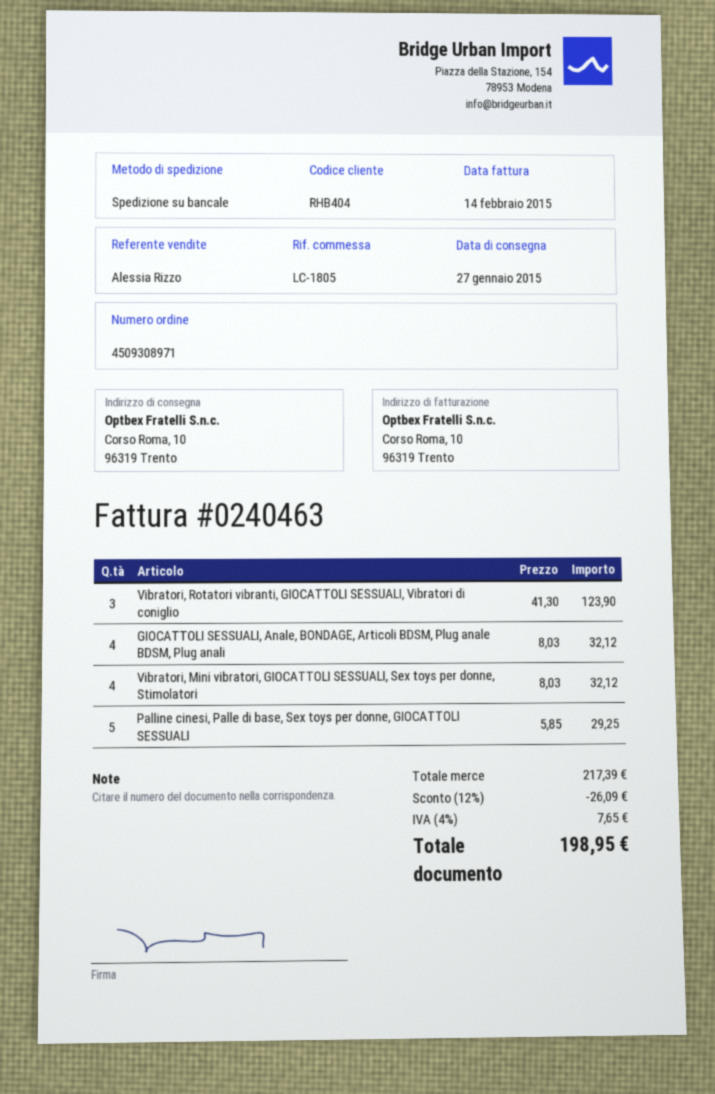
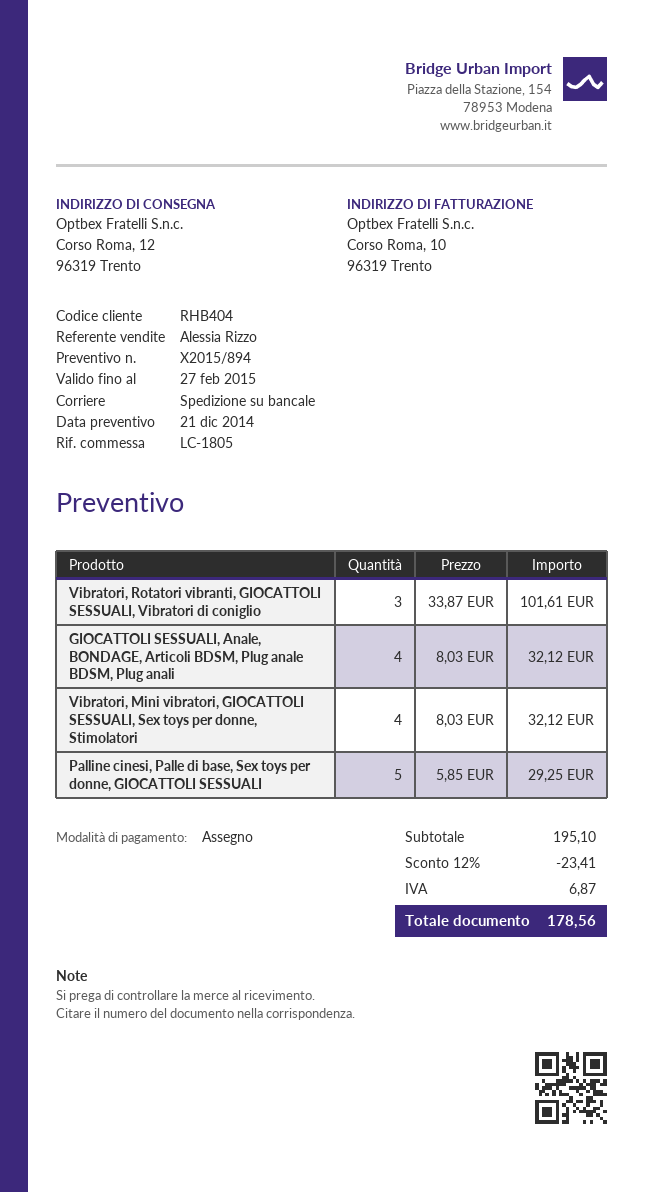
ship to: Corso Roma, 10, 96319 Trento -> Corso Roma, 12, 96319 Trento
Vibratori, Rotatori vibranti, GIOCATTOLI SESSUALI, Vibratori di coniglio: 3 x 41.30 = 123.90 -> 3 x 33.87 = 101.61
subtotal: 217.39 -> 195.10
discount: 12% = 26.09 -> 12% = 23.41
tax: 7.65 -> 6.87
total: 198.95 -> 178.56

